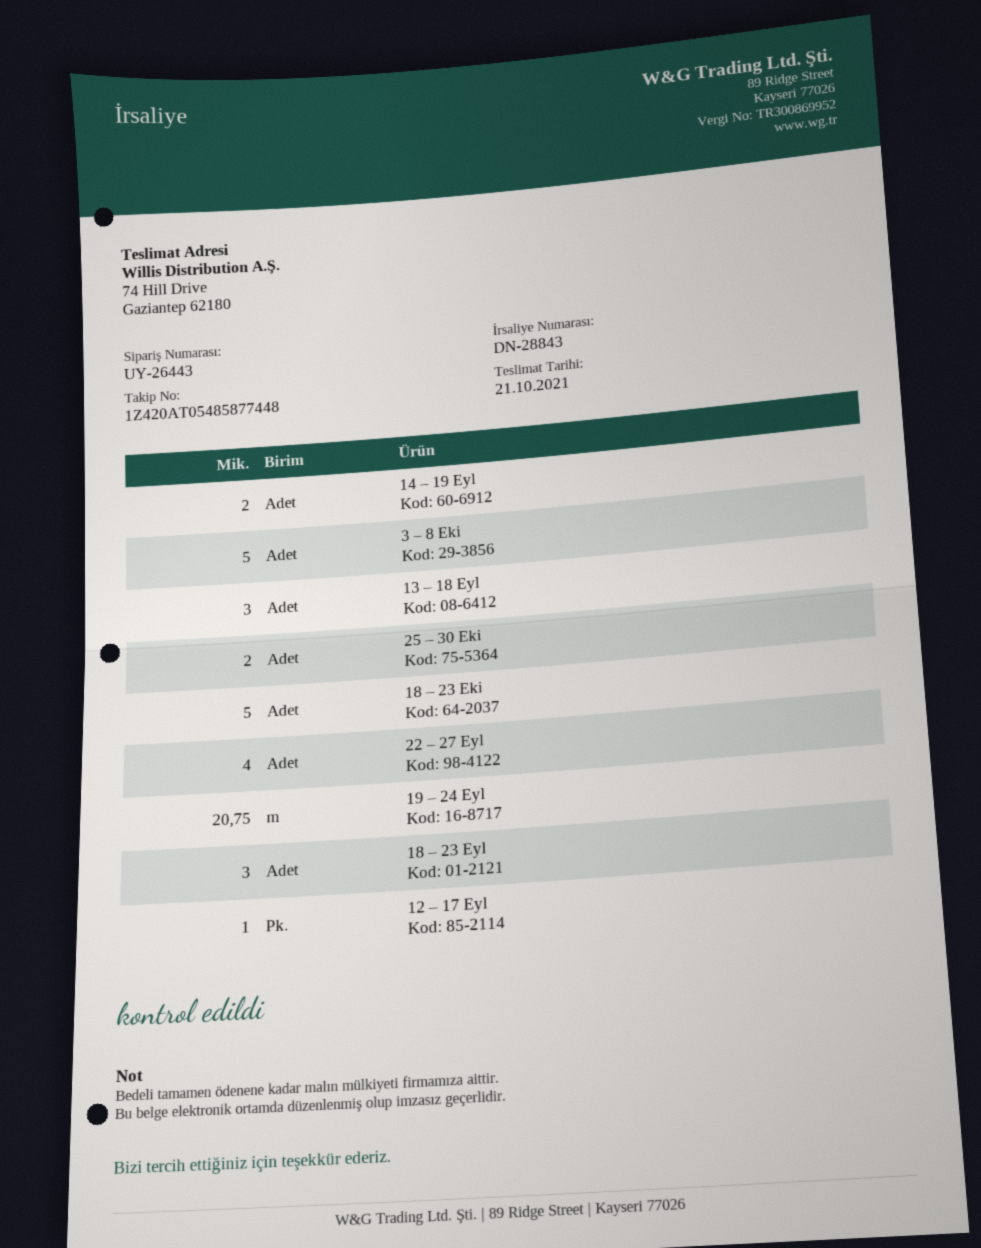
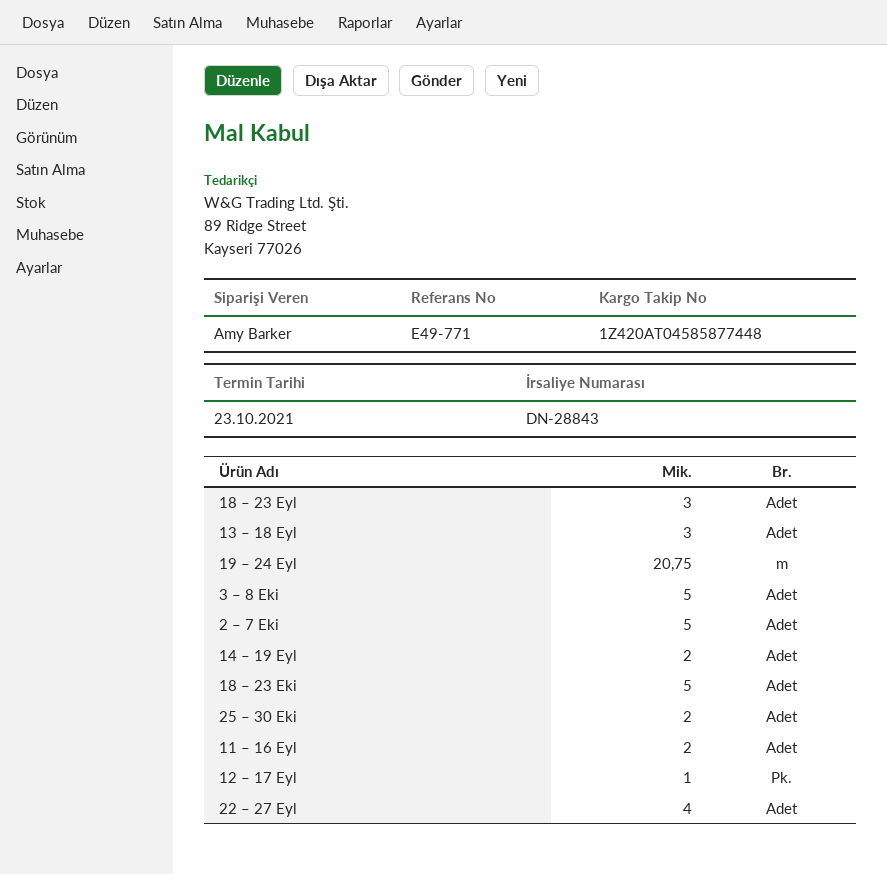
delivery date: 2021-10-21 -> 2021-10-23
tracking number: 1Z420AT05485877448 -> 1Z420AT04585877448
2 – 7 Eki: none -> 5
11 – 16 Eyl: none -> 2

